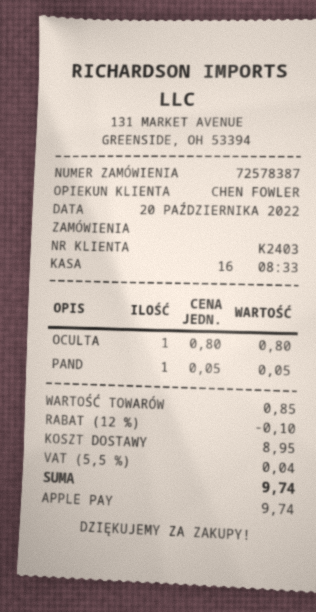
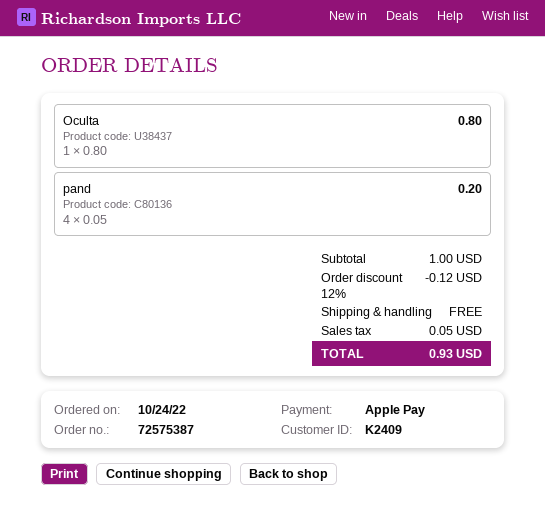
order number: 72578387 -> 72575387
order date: 2022-10-20 -> 2022-10-24
customer number: K2403 -> K2409
PAND: 1 x 0.05 = 0.05 -> 4 x 0.05 = 0.20
subtotal: 0.85 -> 1.00
discount: 12% = 0.10 -> 12% = 0.12
shipping: 8.95 -> 0.00
tax: 0.04 -> 0.05
total: 9.74 -> 0.93

